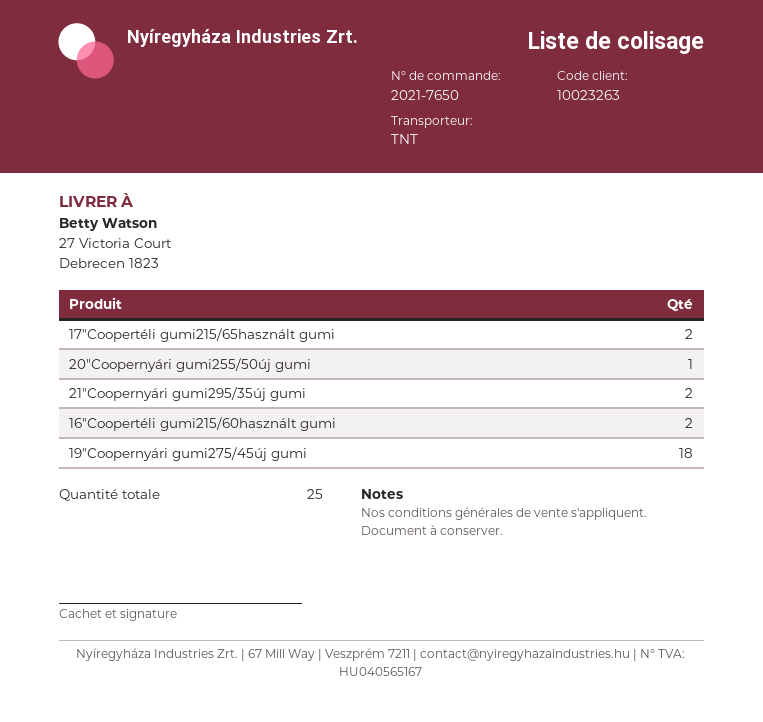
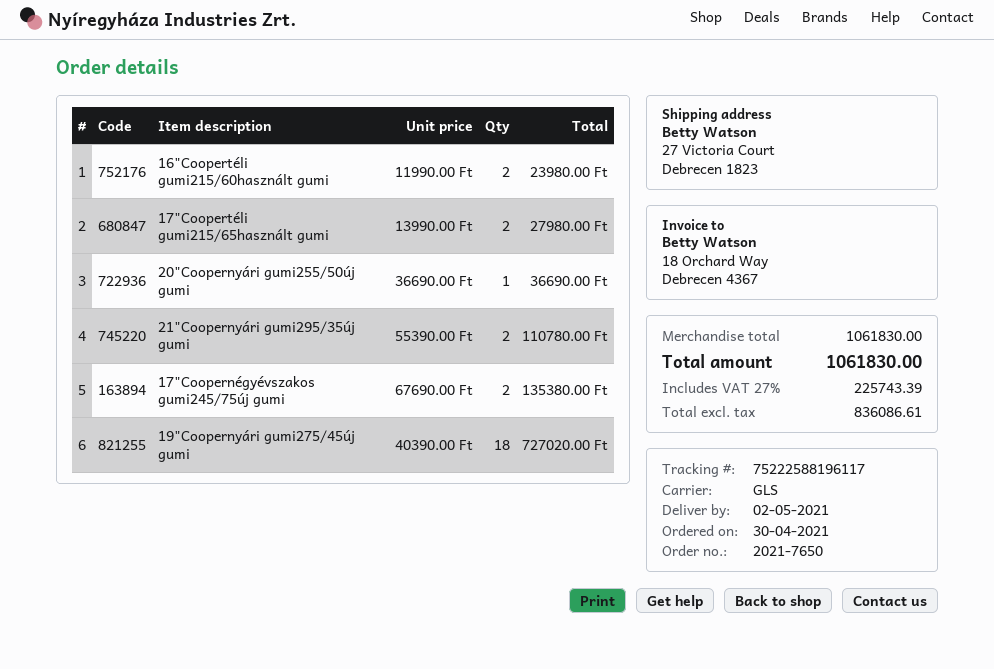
shipping method: TNT -> GLS
17"Coopernégyévszakos gumi245/75új gumi: none -> 2

